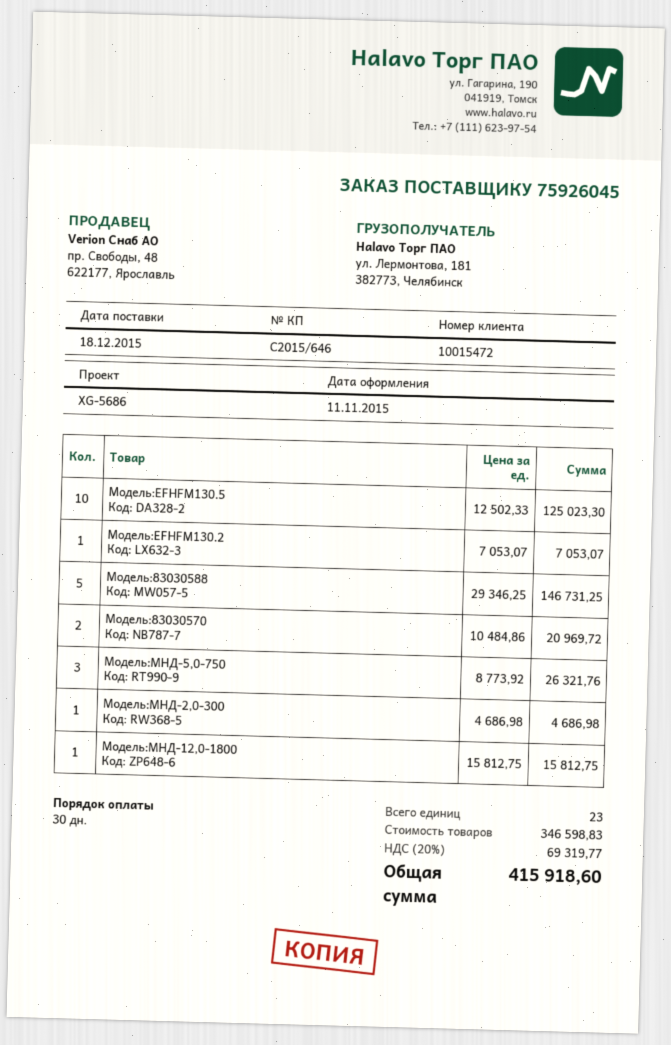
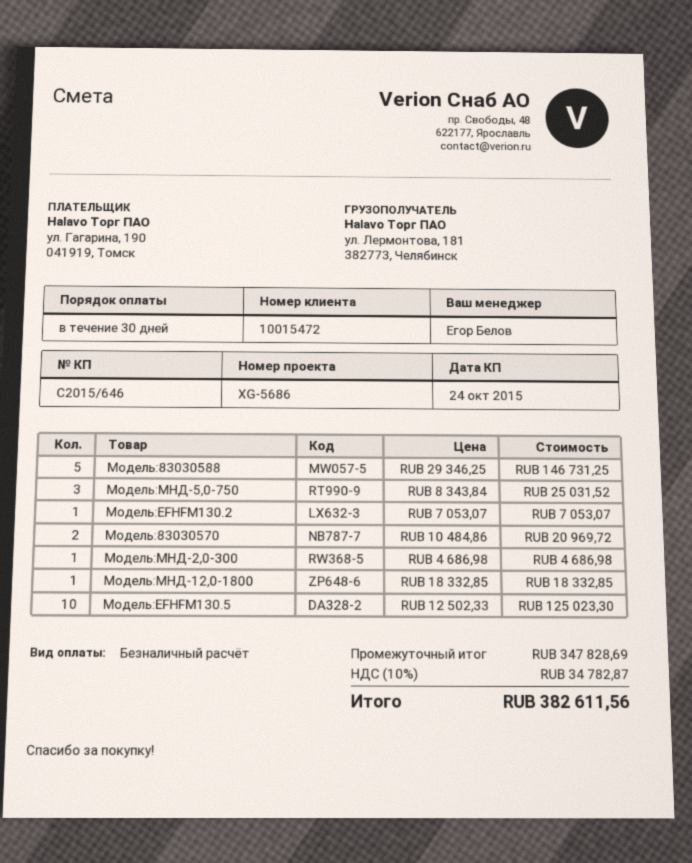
Модель:МНД-5,0-750: 3 x 8773.92 = 26321.76 -> 3 x 8343.84 = 25031.52
Модель:МНД-12,0-1800: 1 x 15812.75 = 15812.75 -> 1 x 18332.85 = 18332.85
subtotal: 346598.83 -> 347828.69
tax: 20% = 69319.77 -> 10% = 34782.87
total: 415918.60 -> 382611.56

